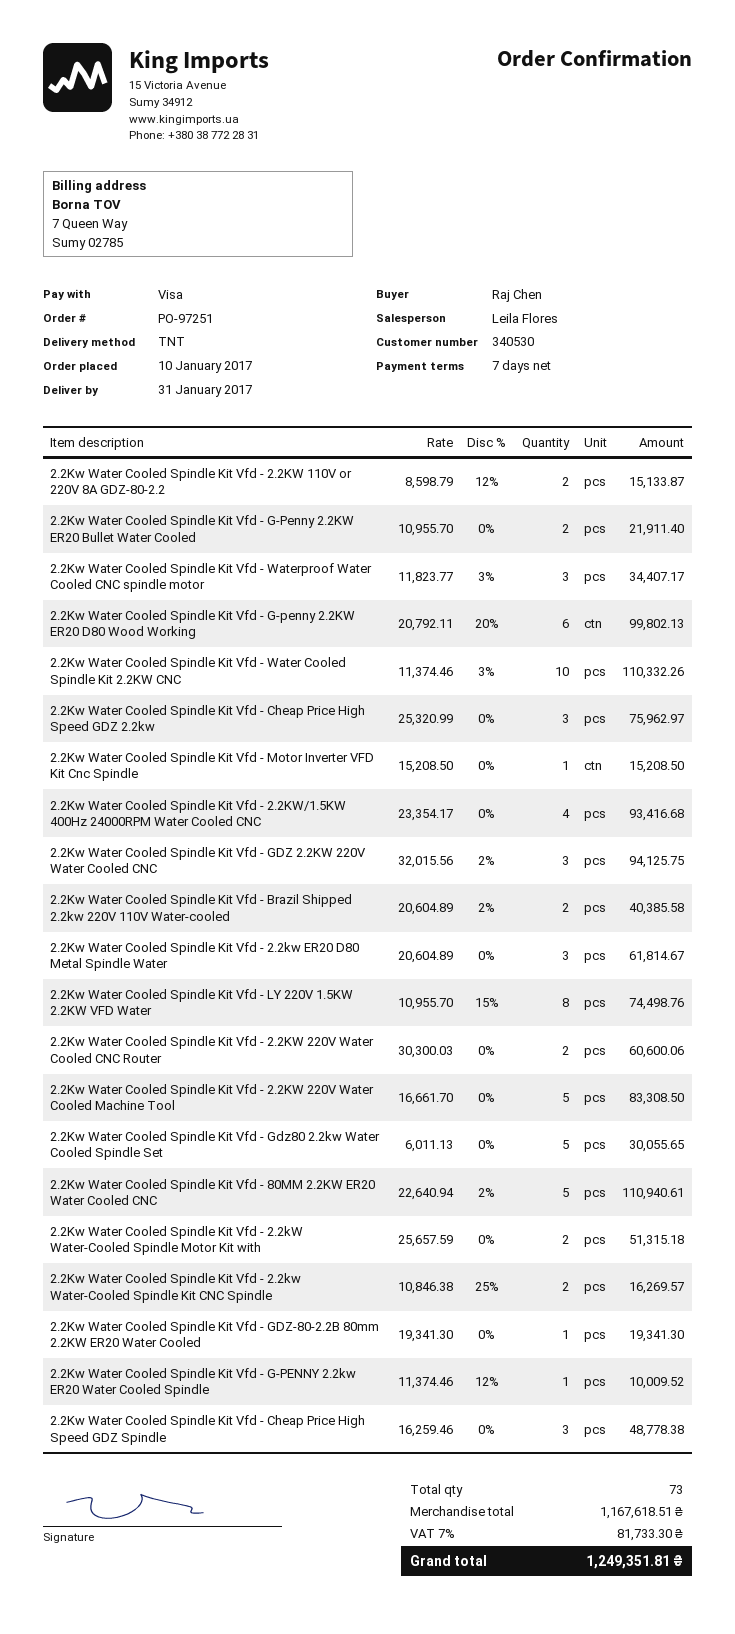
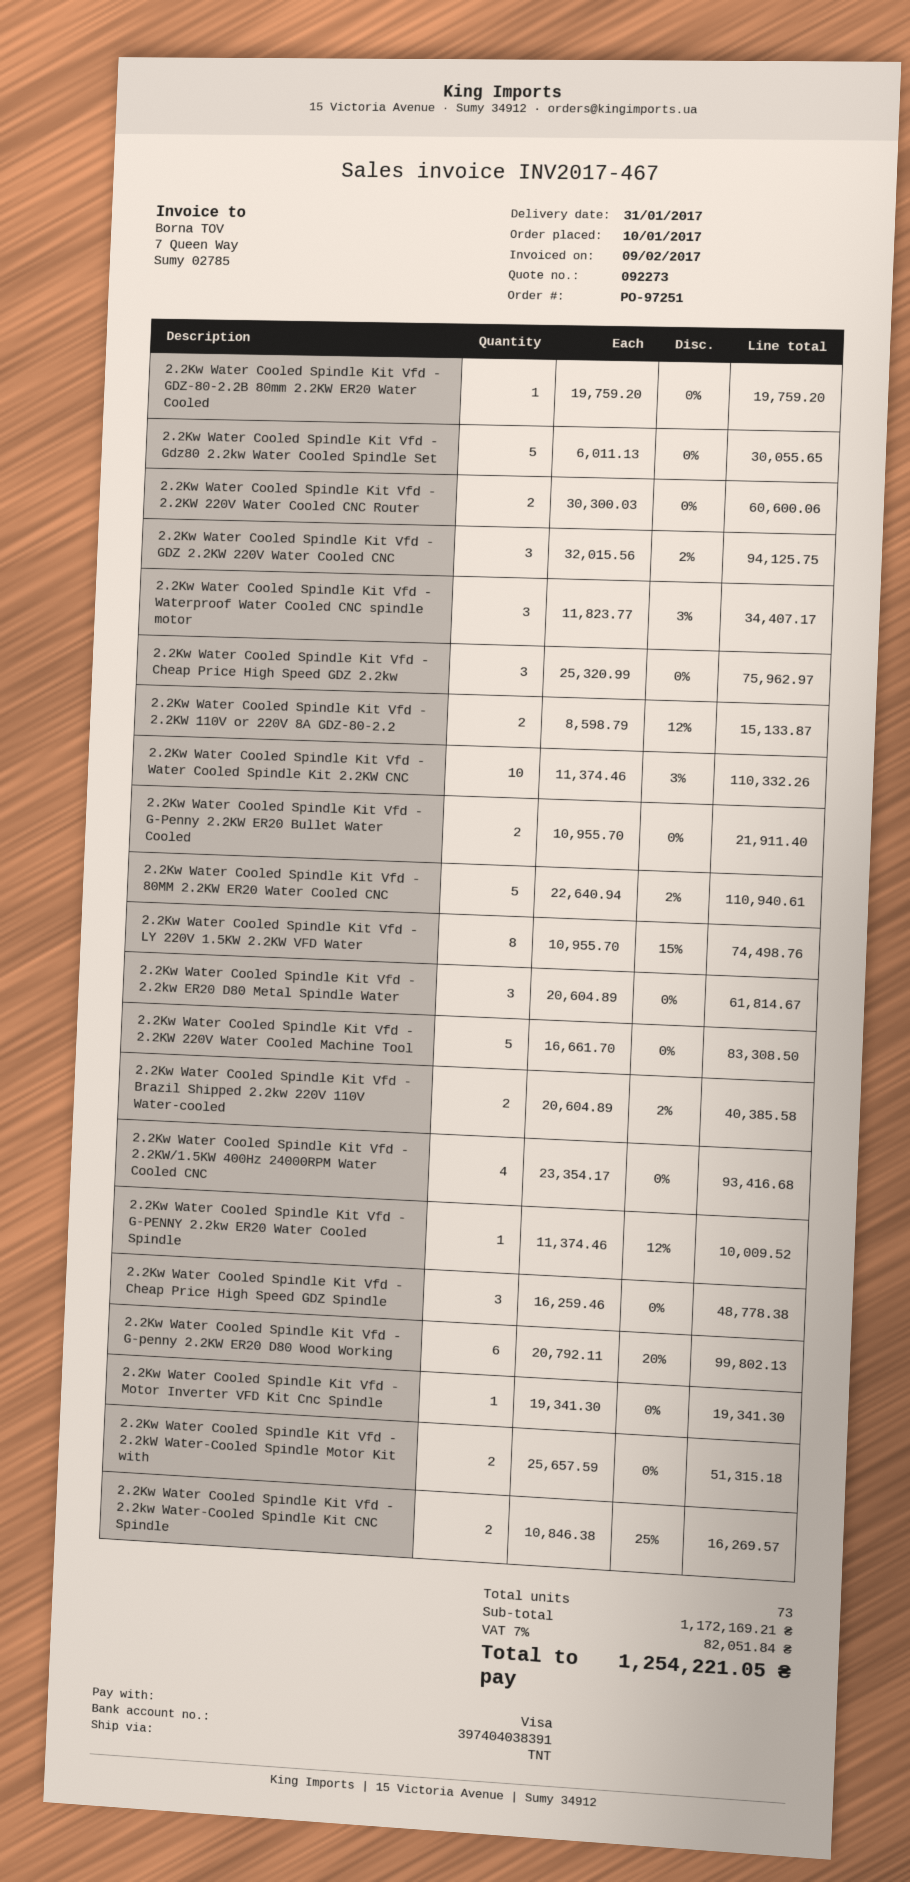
2.2Kw Water Cooled Spindle Kit Vfd - Motor Inverter VFD Kit Cnc Spindle: 1 x 15208.50 = 15208.50 -> 1 x 19341.30 = 19341.30
2.2Kw Water Cooled Spindle Kit Vfd - GDZ-80-2.2B 80mm 2.2KW ER20 Water Cooled: 1 x 19341.30 = 19341.30 -> 1 x 19759.20 = 19759.20
subtotal: 1167618.51 -> 1172169.21
tax: 7% = 81733.30 -> 7% = 82051.84
total: 1249351.81 -> 1254221.05

